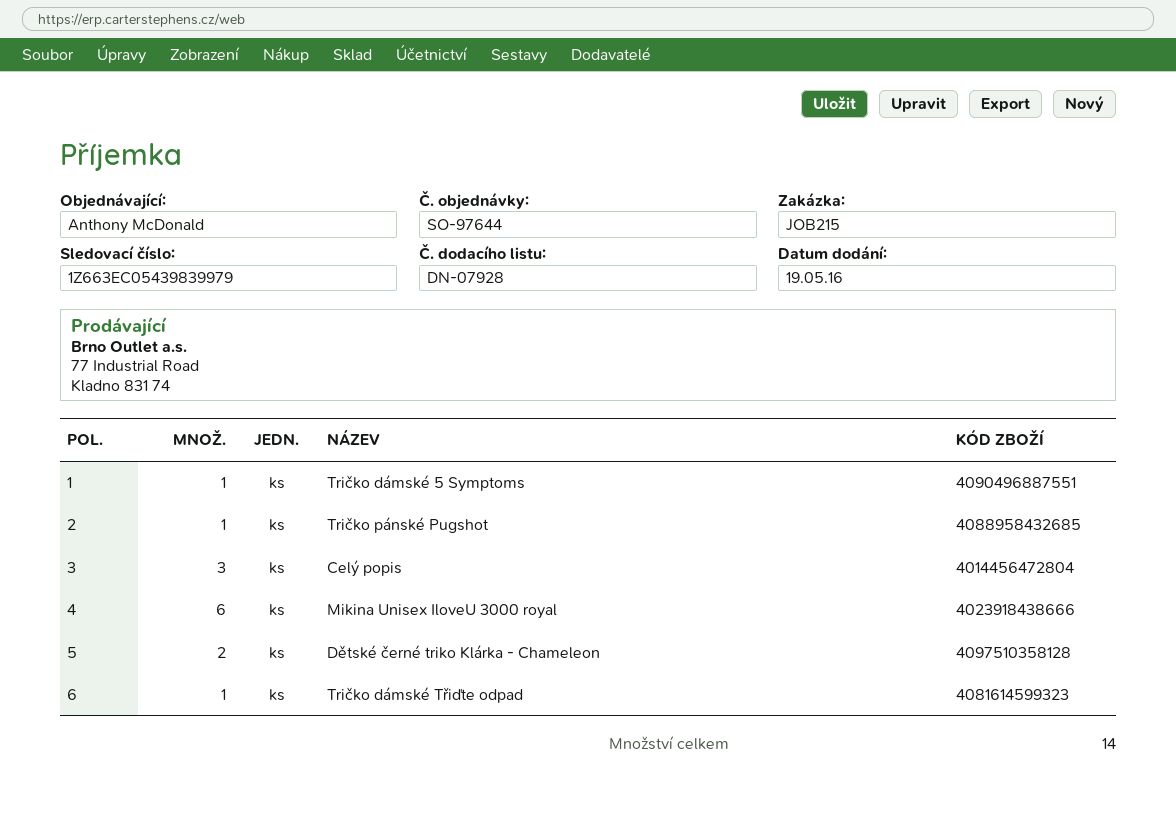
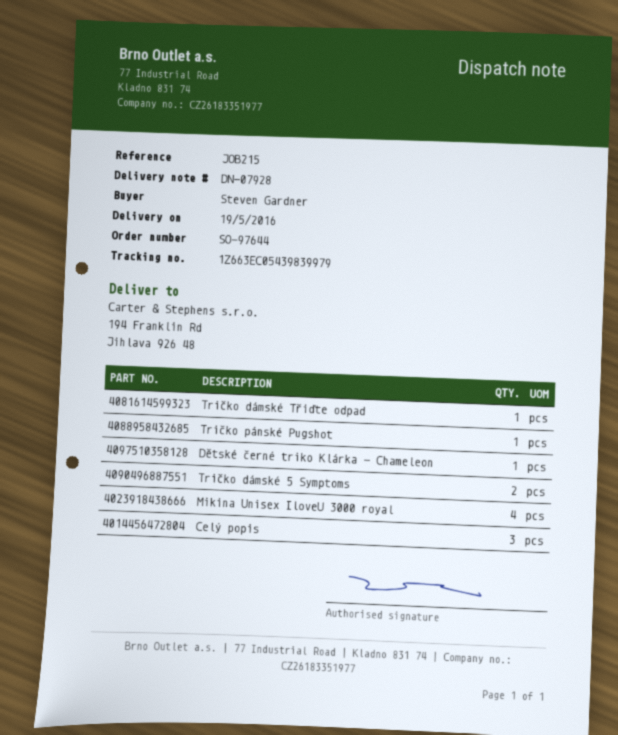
ordered by: Anthony McDonald -> Steven Gardner
Tričko dámské 5 Symptoms: 1 -> 2
Mikina Unisex IloveU 3000 royal: 6 -> 4
Dětské černé triko Klárka - Chameleon: 2 -> 1

